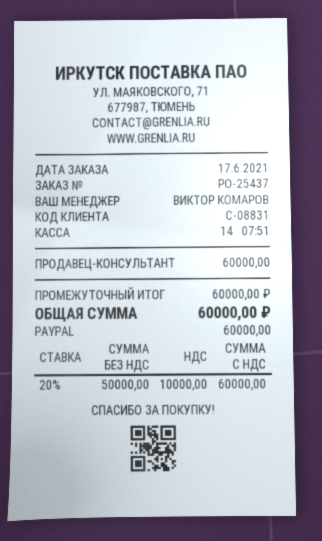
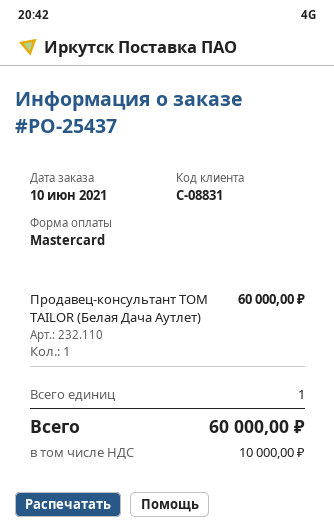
order date: 2021-06-17 -> 2021-06-10
payment method: PayPal -> Mastercard

